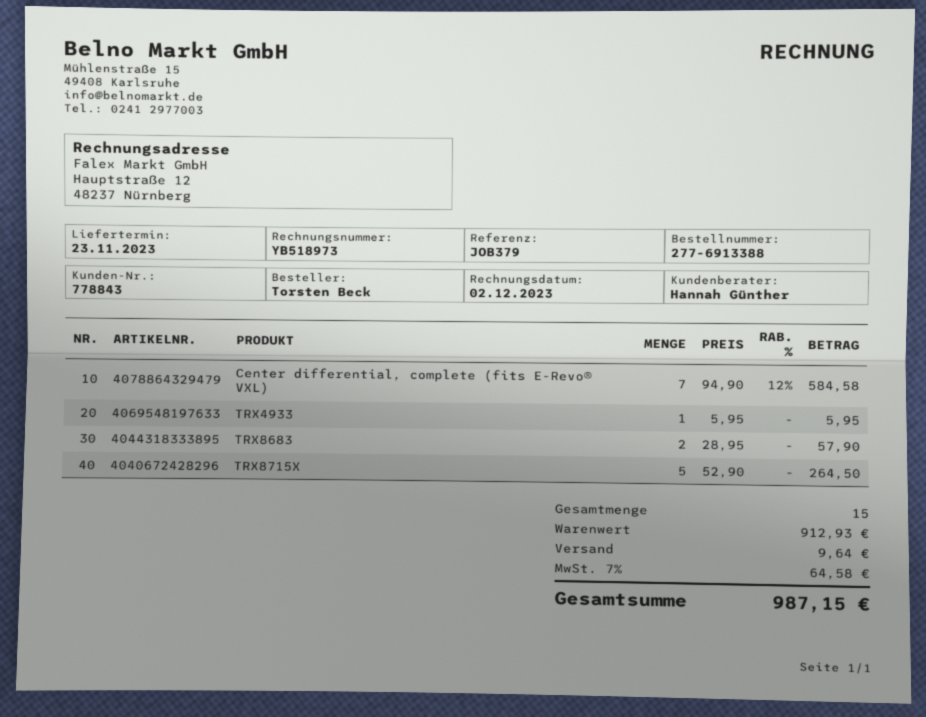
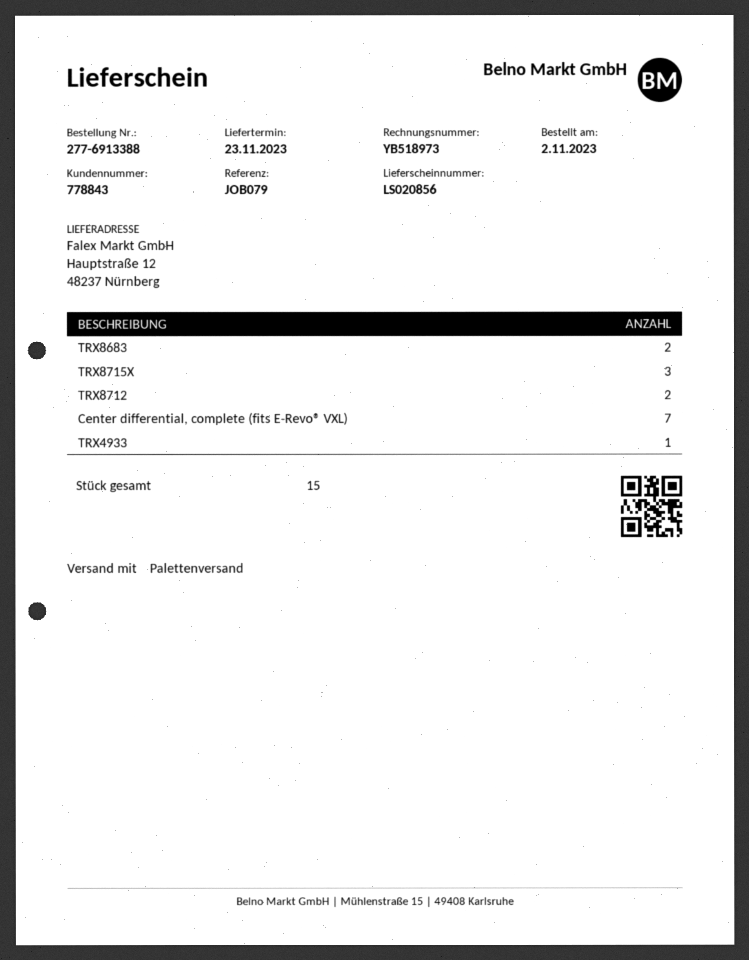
reference: JOB379 -> JOB079
TRX8715X: 5 -> 3
TRX8712: none -> 2

